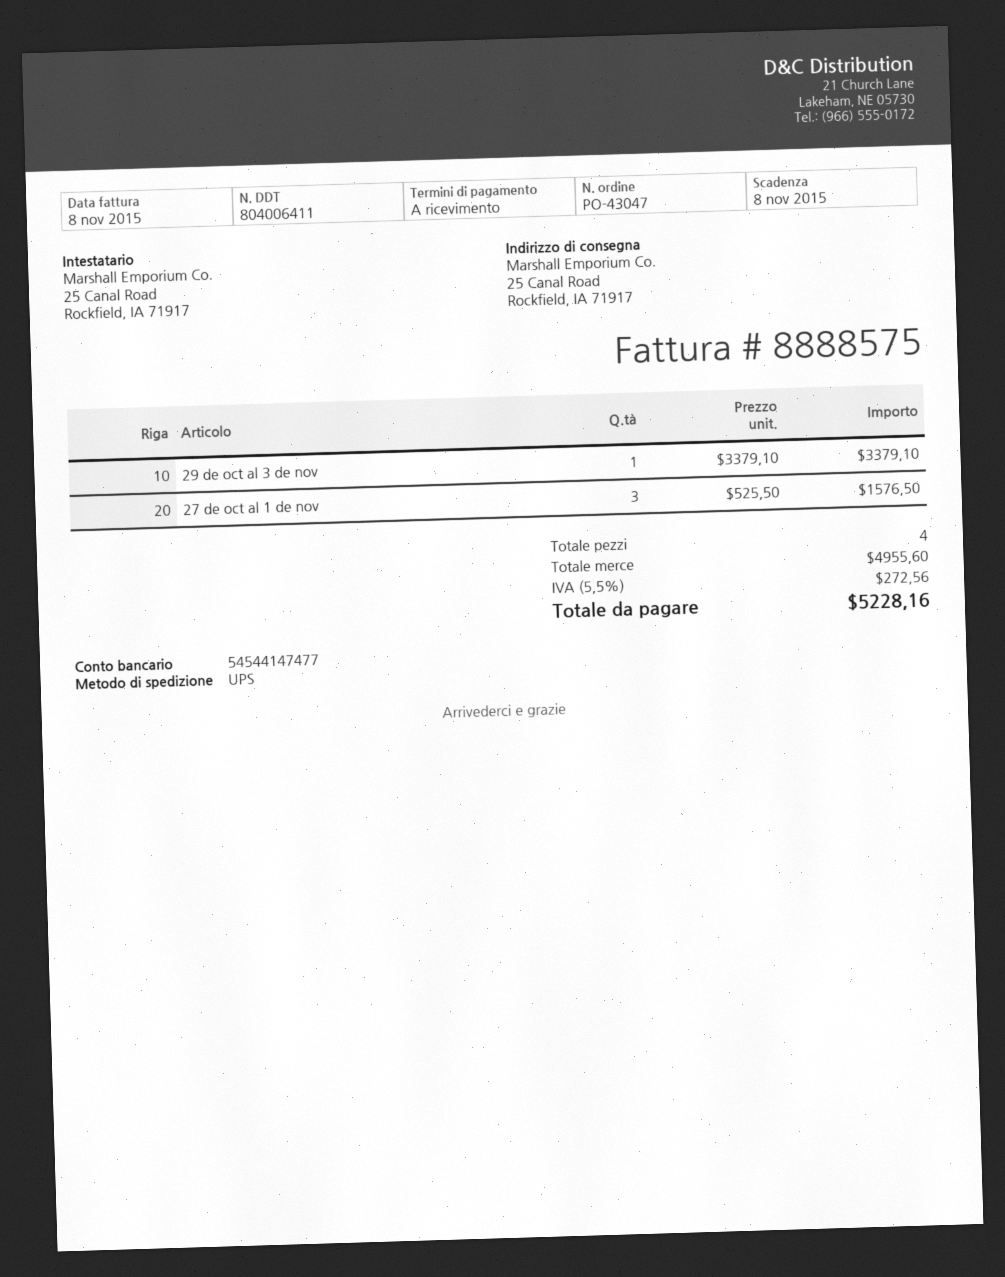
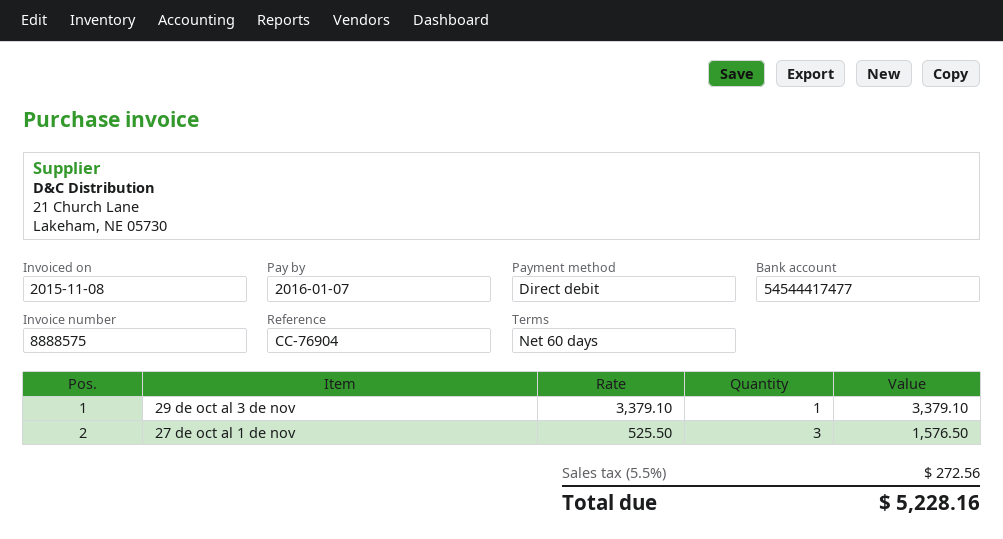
payment terms: on receipt -> 60 days
due date: 2015-11-08 -> 2016-01-07
bank account: 54544147477 -> 54544417477

